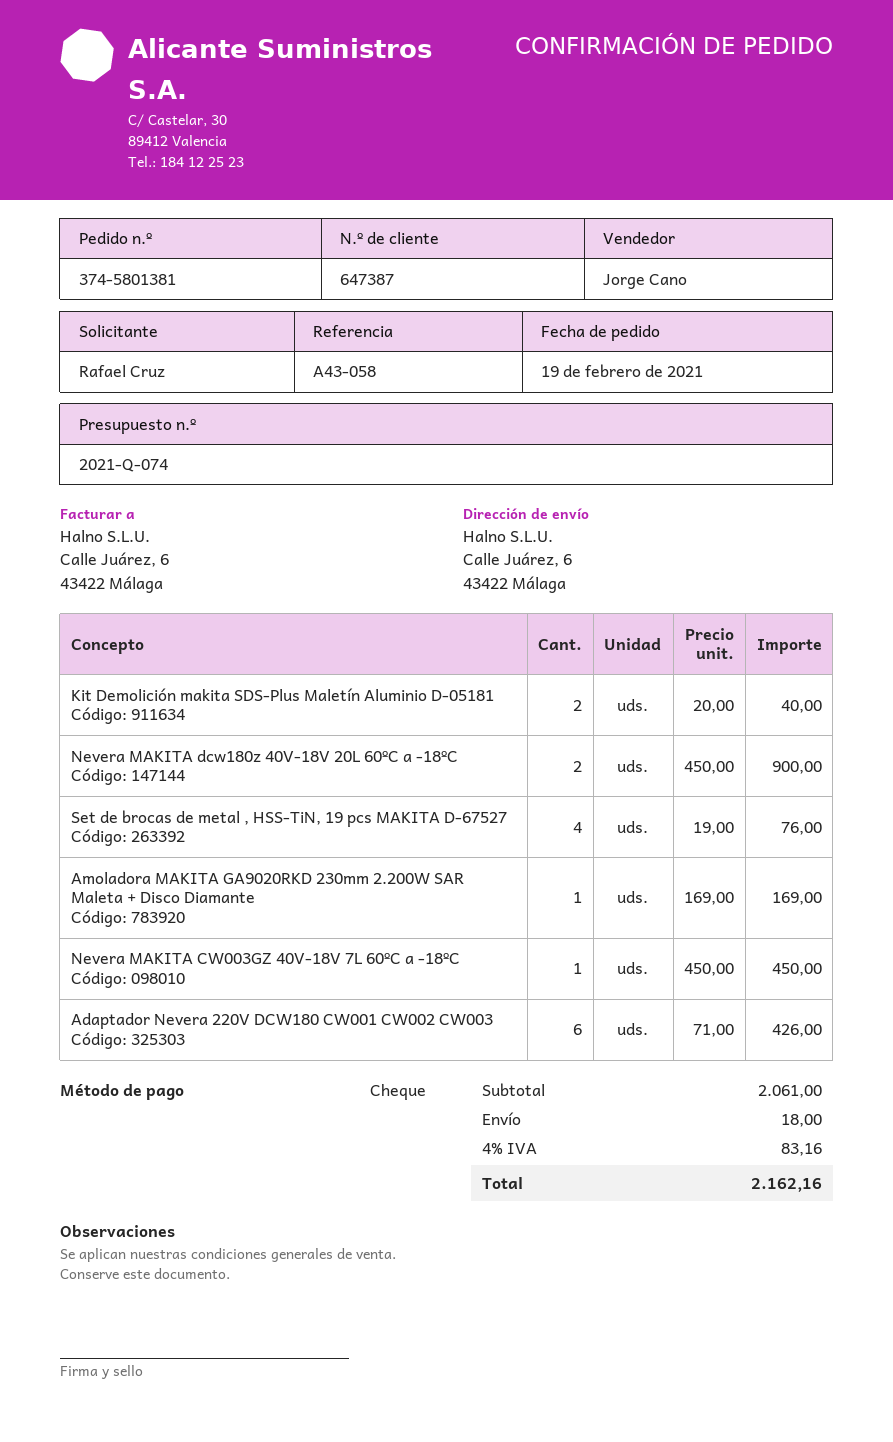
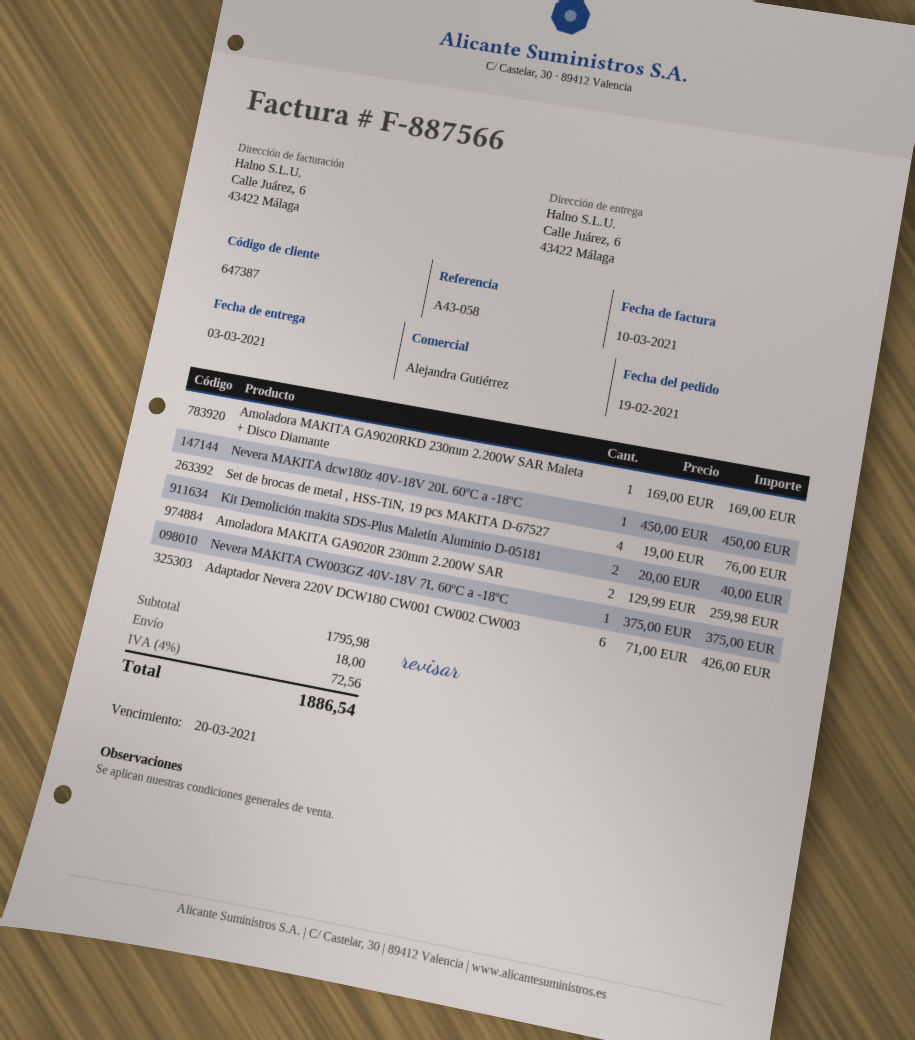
sales rep: Jorge Cano -> Alejandra Gutiérrez
Nevera MAKITA dcw180z 40V-18V 20L 60ºC a -18ºC: 2 x 450.00 = 900.00 -> 1 x 450.00 = 450.00
Nevera MAKITA CW003GZ 40V-18V 7L 60ºC a -18ºC: 1 x 450.00 = 450.00 -> 1 x 375.00 = 375.00
Amoladora MAKITA GA9020R 230mm 2.200W SAR: none -> 2 x 129.99 = 259.98
subtotal: 2061.00 -> 1795.98
tax: 4% = 83.16 -> 4% = 72.56
total: 2162.16 -> 1886.54

